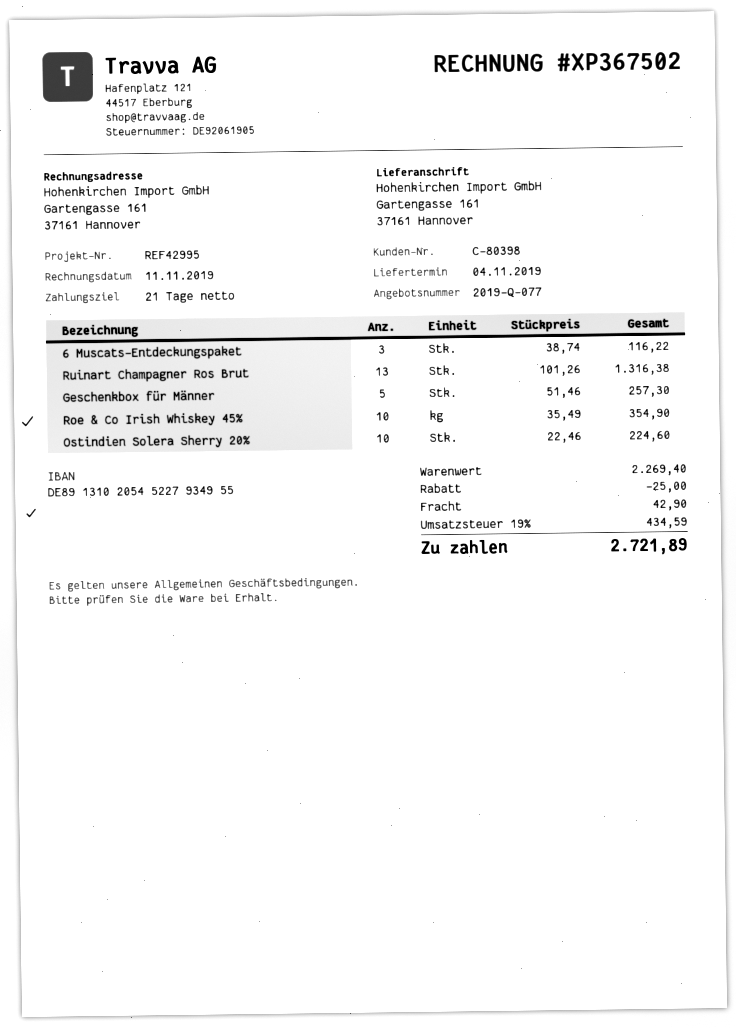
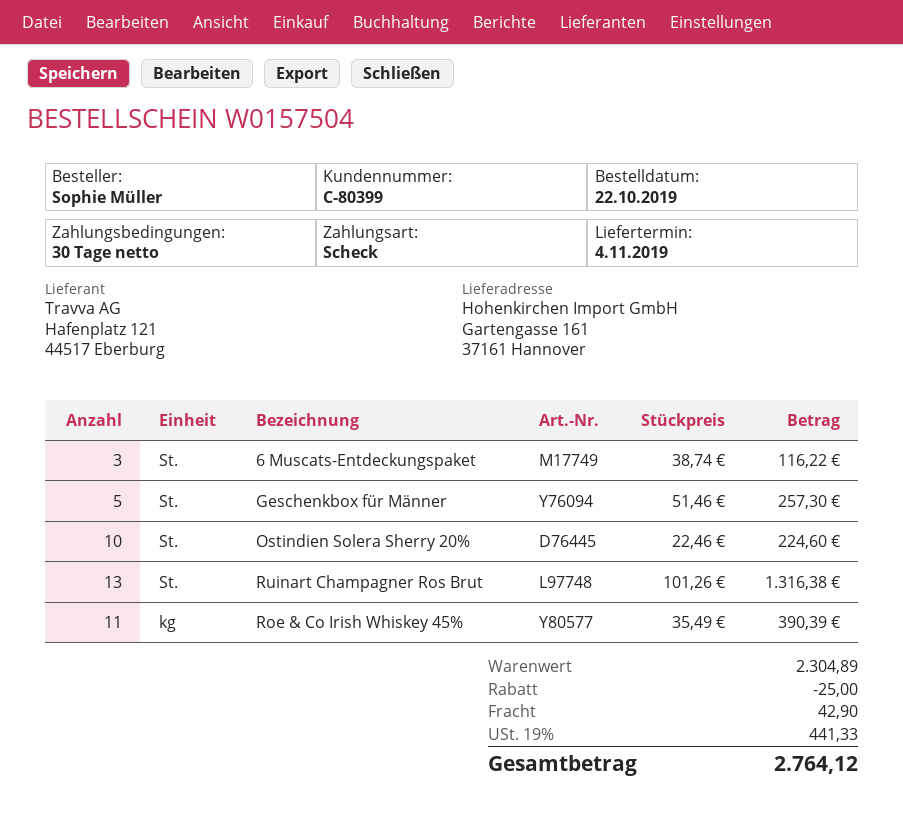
payment terms: 21 days -> 30 days
customer number: C-80398 -> C-80399
Roe & Co Irish Whiskey 45%: 10 x 35.49 = 354.90 -> 11 x 35.49 = 390.39
subtotal: 2269.40 -> 2304.89
tax: 19% = 434.59 -> 19% = 441.33
total: 2721.89 -> 2764.12

